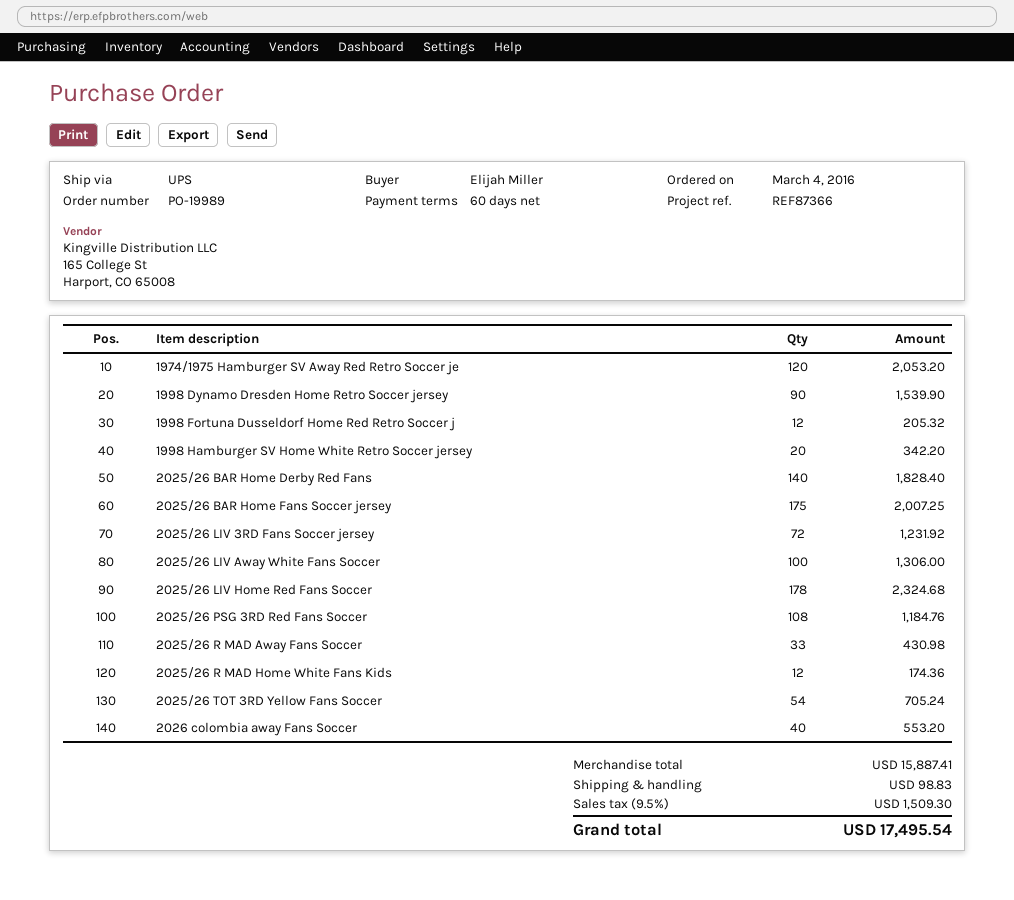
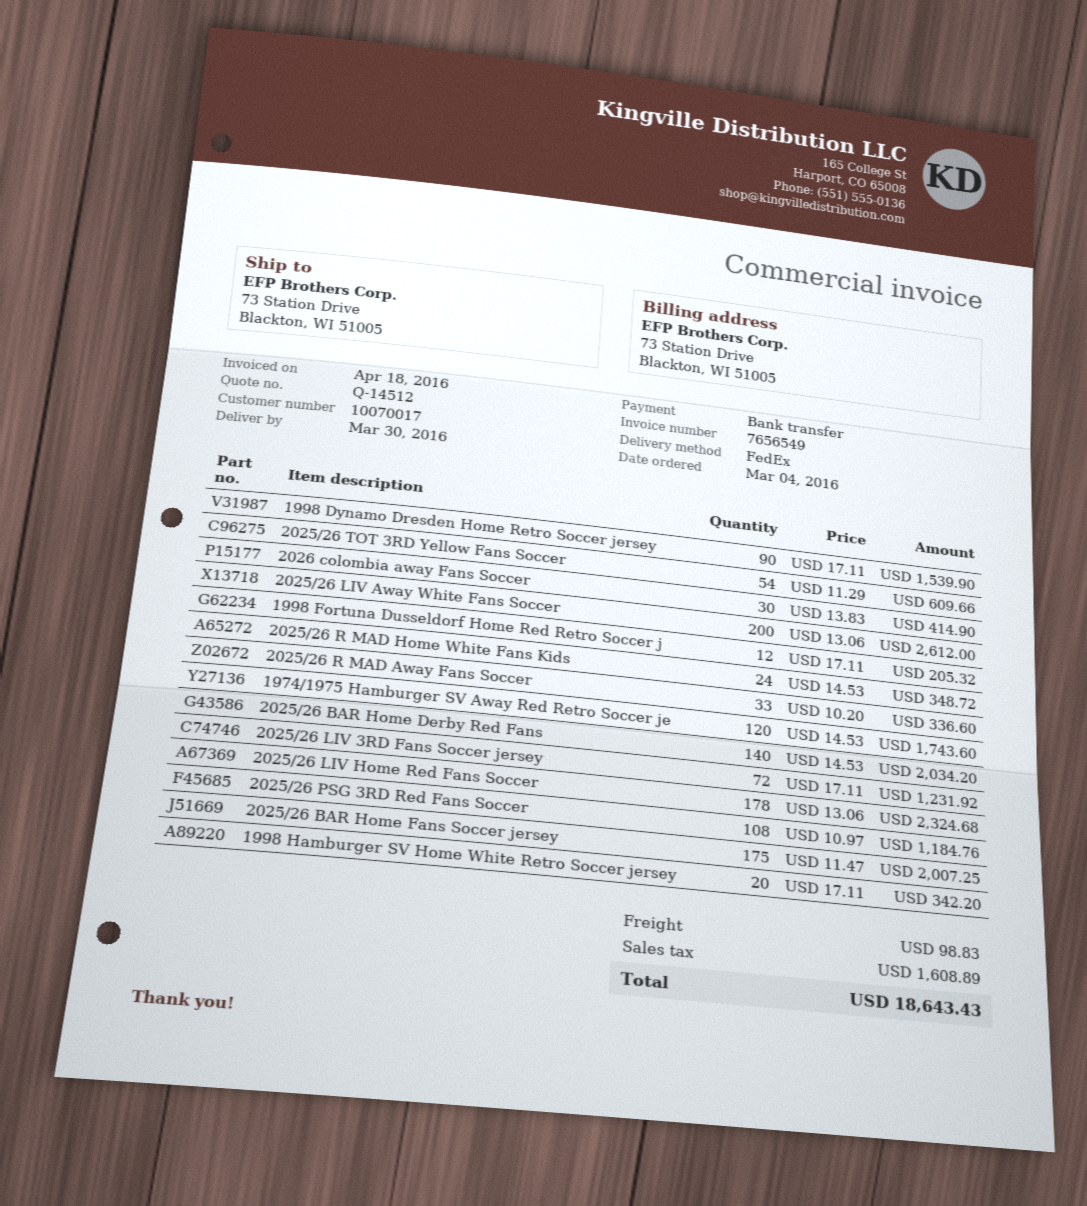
shipping method: UPS -> FedEx
1974/1975 Hamburger SV Away Red Retro Soccer je: 120 for 2053.20 -> 120 for 1743.60
2025/26 BAR Home Derby Red Fans: 140 for 1828.40 -> 140 for 2034.20
2025/26 LIV Away White Fans Soccer: 100 for 1306.00 -> 200 for 2612.00
2025/26 R MAD Away Fans Soccer: 33 for 430.98 -> 33 for 336.60
2025/26 R MAD Home White Fans Kids: 12 for 174.36 -> 24 for 348.72
2025/26 TOT 3RD Yellow Fans Soccer: 54 for 705.24 -> 54 for 609.66
2026 colombia away Fans Soccer: 40 for 553.20 -> 30 for 414.90
tax: 1509.30 -> 1608.89
total: 17495.54 -> 18643.43

